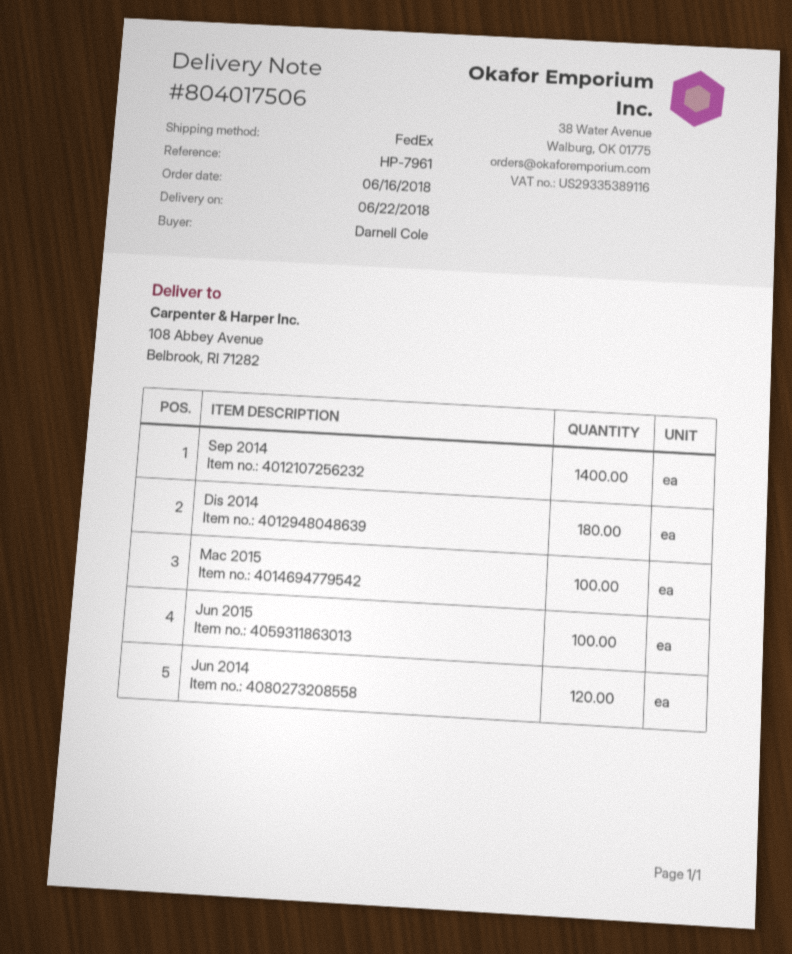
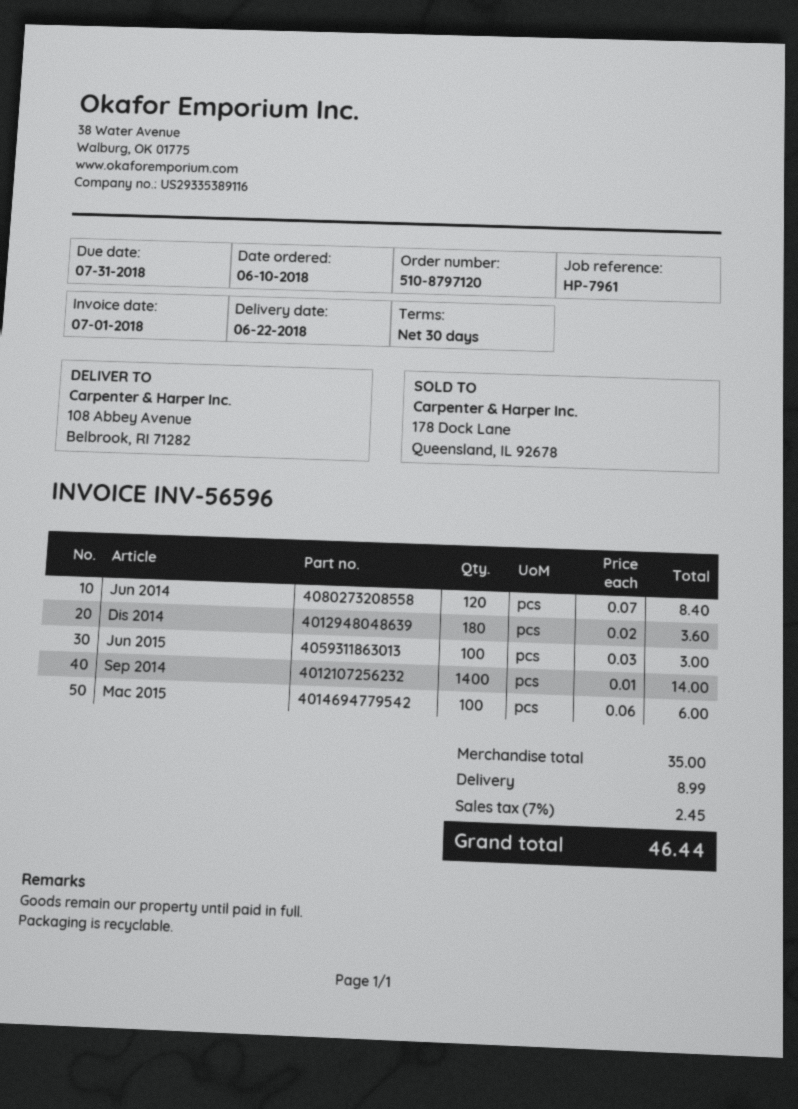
order date: 2018-06-16 -> 2018-06-10

